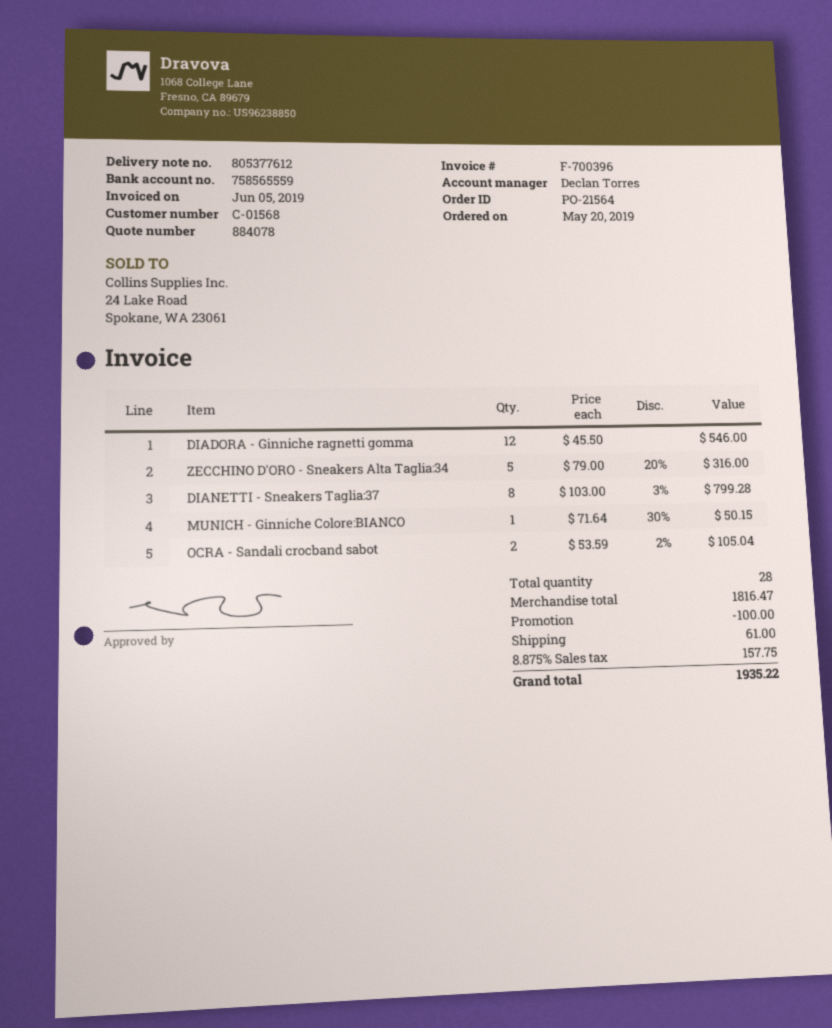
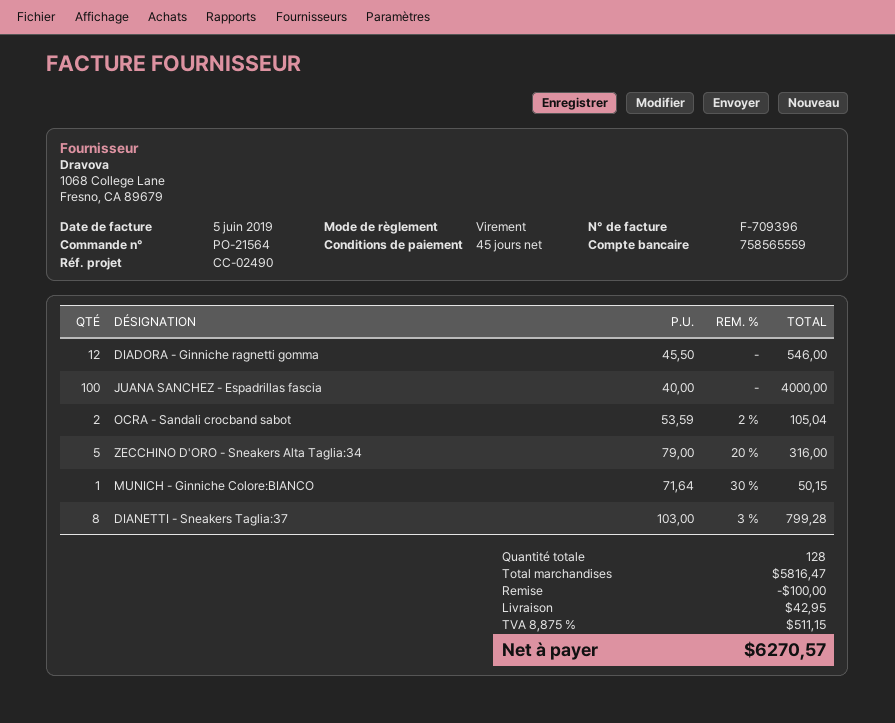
invoice number: F-700396 -> F-709396
JUANA SANCHEZ - Espadrillas fascia: none -> 100 x 40.00 = 4000.00
total quantity: 28 -> 128
subtotal: 1816.47 -> 5816.47
shipping: 61.00 -> 42.95
tax: 8.875% = 157.75 -> 8.875% = 511.15
total: 1935.22 -> 6270.57

